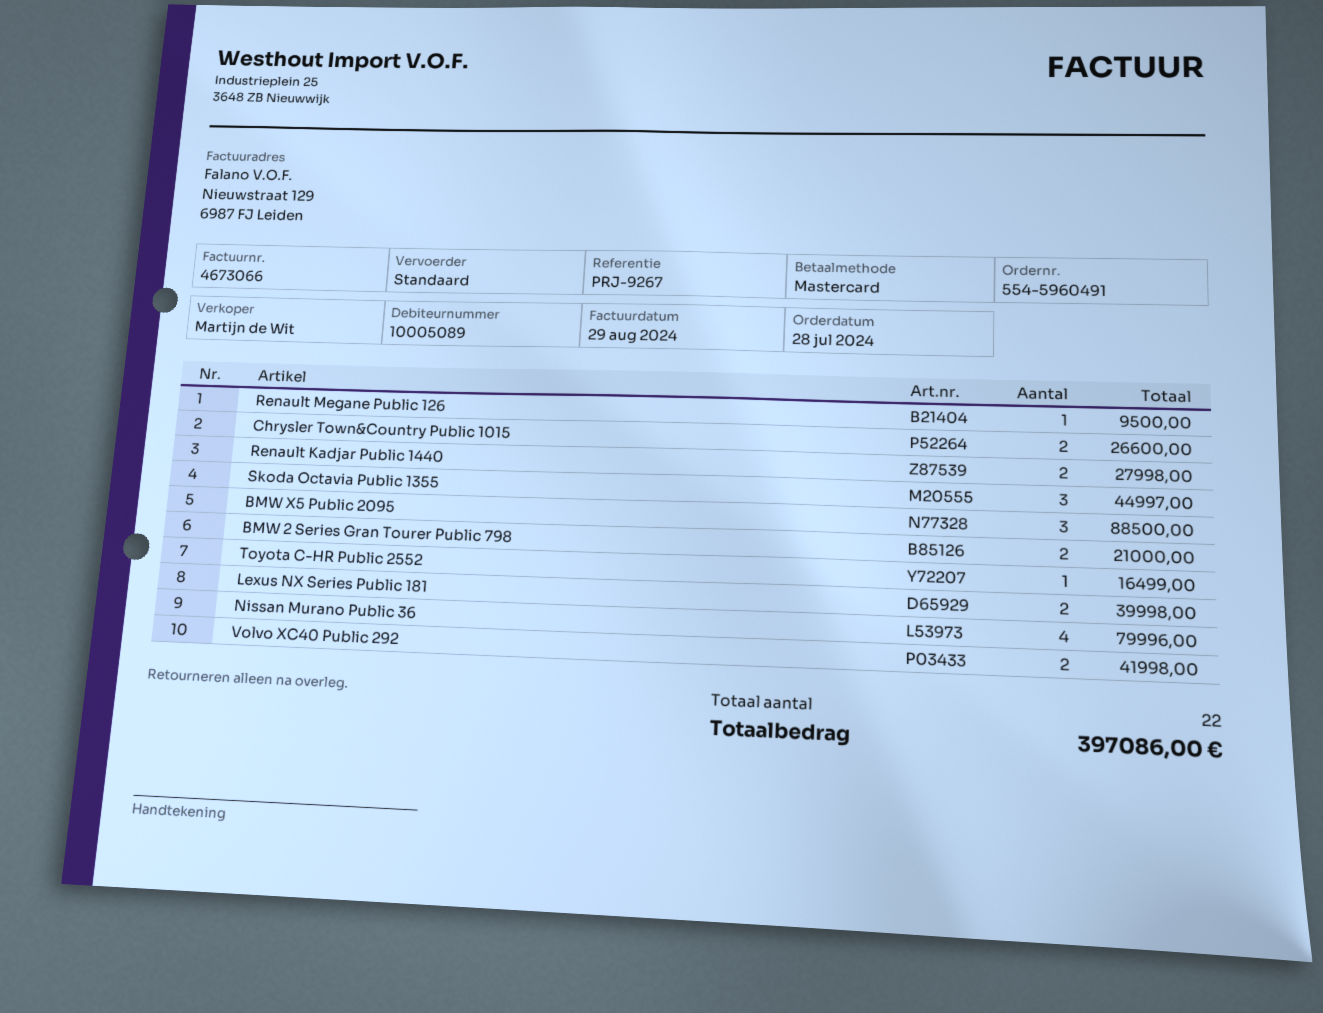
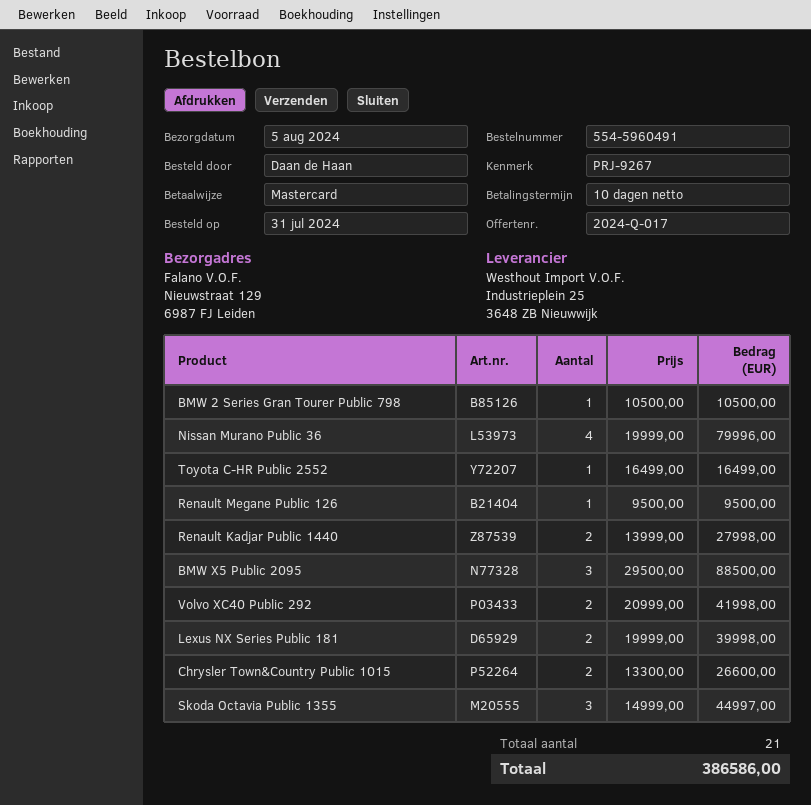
order date: 2024-07-28 -> 2024-07-31
BMW 2 Series Gran Tourer Public 798: 2 for 21000.00 -> 1 for 10500.00
total quantity: 22 -> 21
total: 397086.00 -> 386586.00

